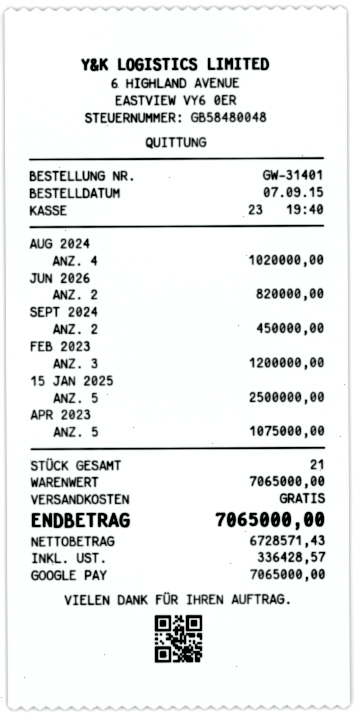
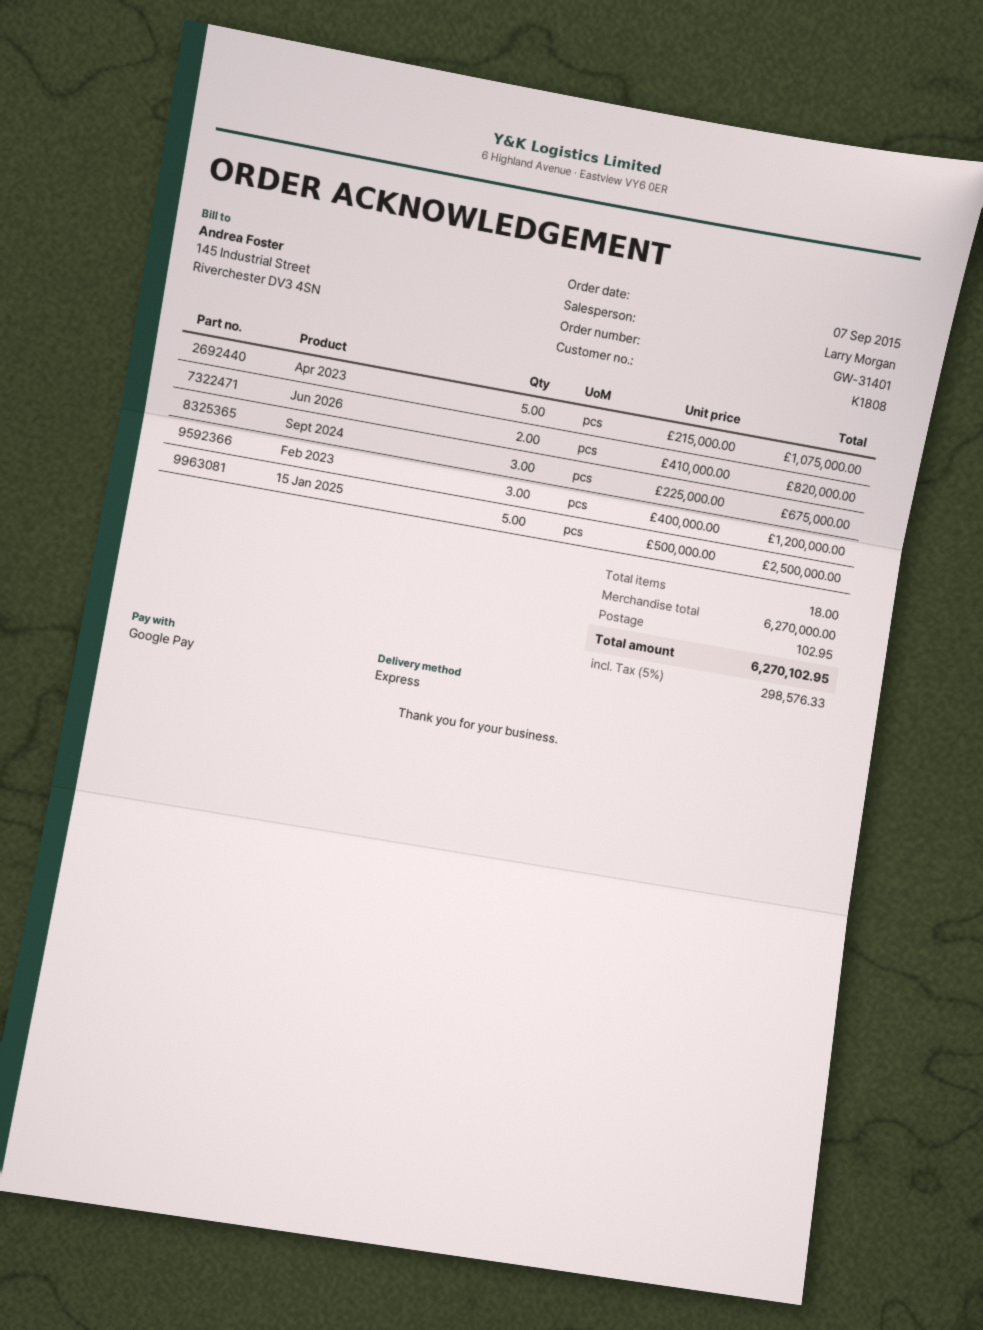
AUG 2024: 4 for 1020000.00 -> none
SEPT 2024: 2 for 450000.00 -> 3 for 675000.00
total quantity: 21 -> 18
subtotal: 7065000.00 -> 6270000.00
shipping: 0.00 -> 102.95
tax: 336428.57 -> 298576.33
total: 7065000.00 -> 6270102.95

